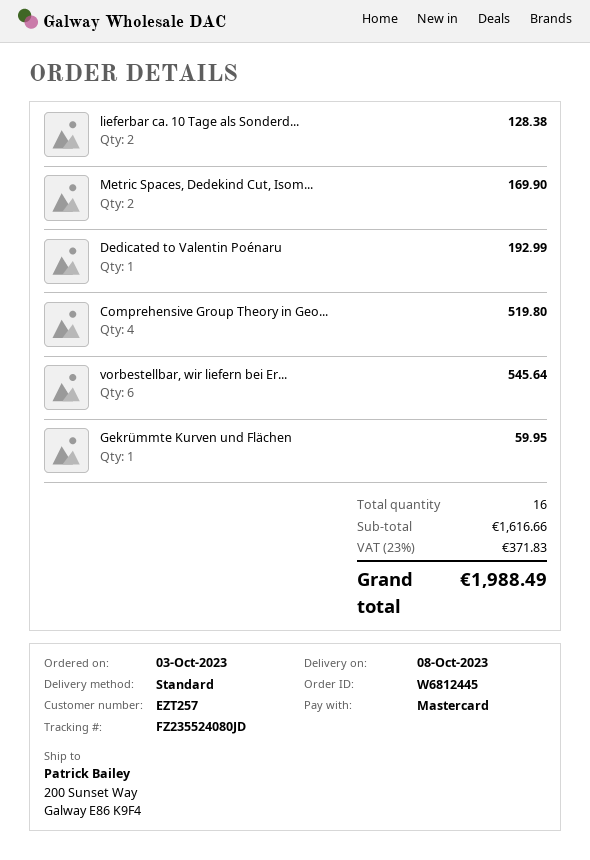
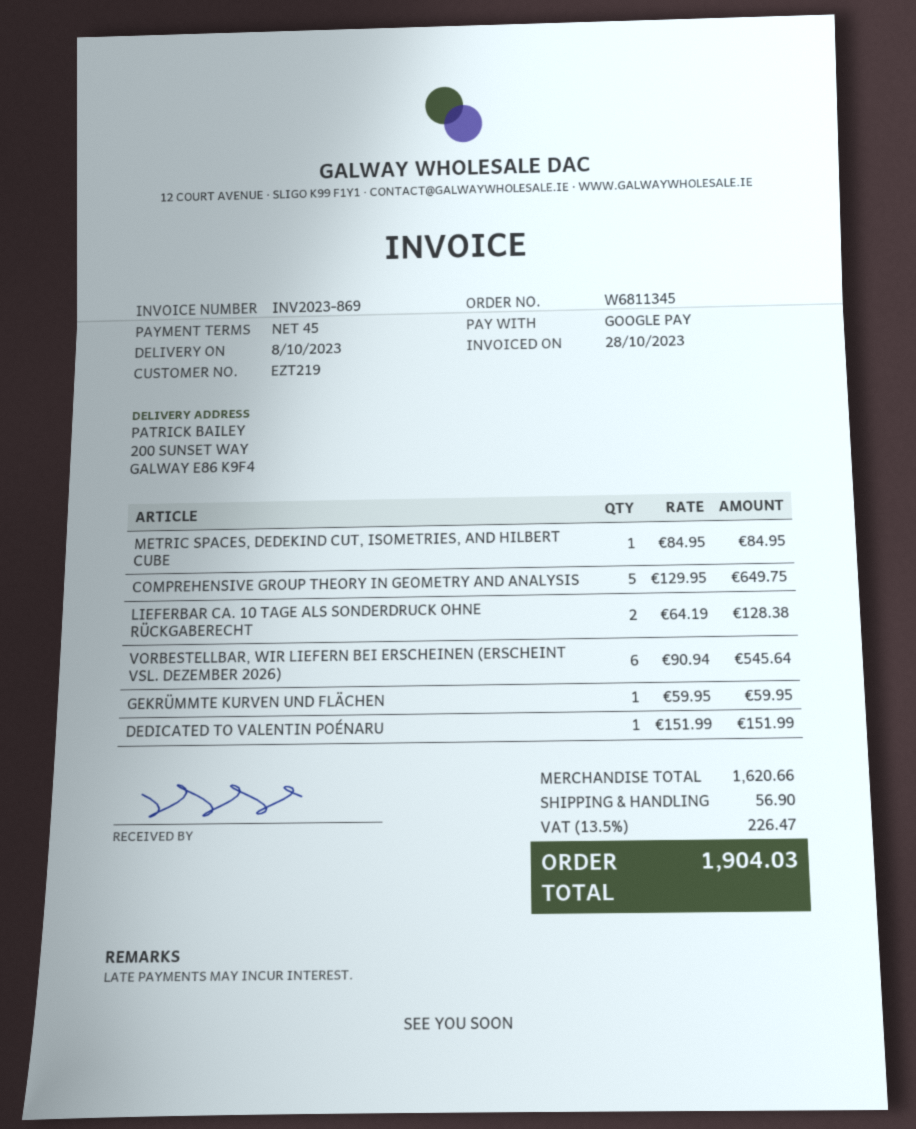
order number: W6812445 -> W6811345
customer number: EZT257 -> EZT219
payment method: Mastercard -> Google Pay
Metric Spaces, Dedekind Cut, Isom...: 2 for 169.90 -> 1 for 84.95
Dedicated to Valentin Poénaru: 1 for 192.99 -> 1 for 151.99
Comprehensive Group Theory in Geo...: 4 for 519.80 -> 5 for 649.75
subtotal: 1616.66 -> 1620.66
shipping: none -> 56.90
tax: 23% = 371.83 -> 13.5% = 226.47
total: 1988.49 -> 1904.03

